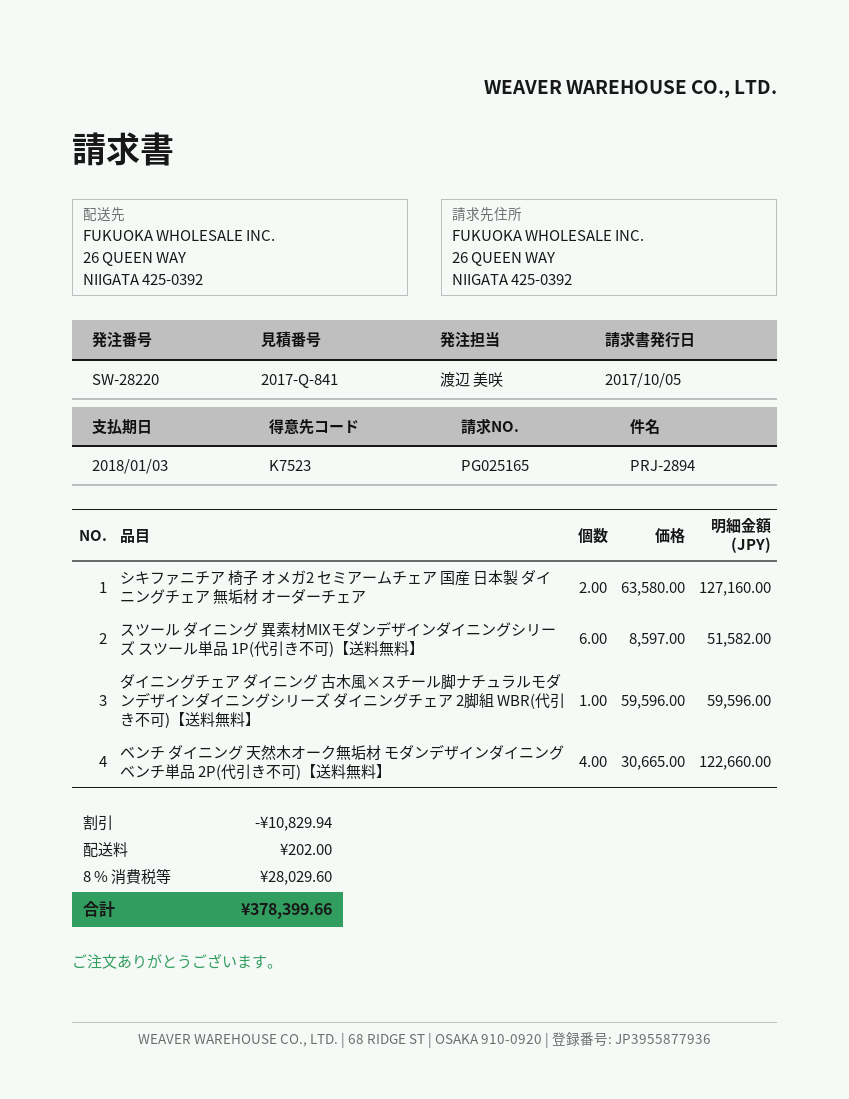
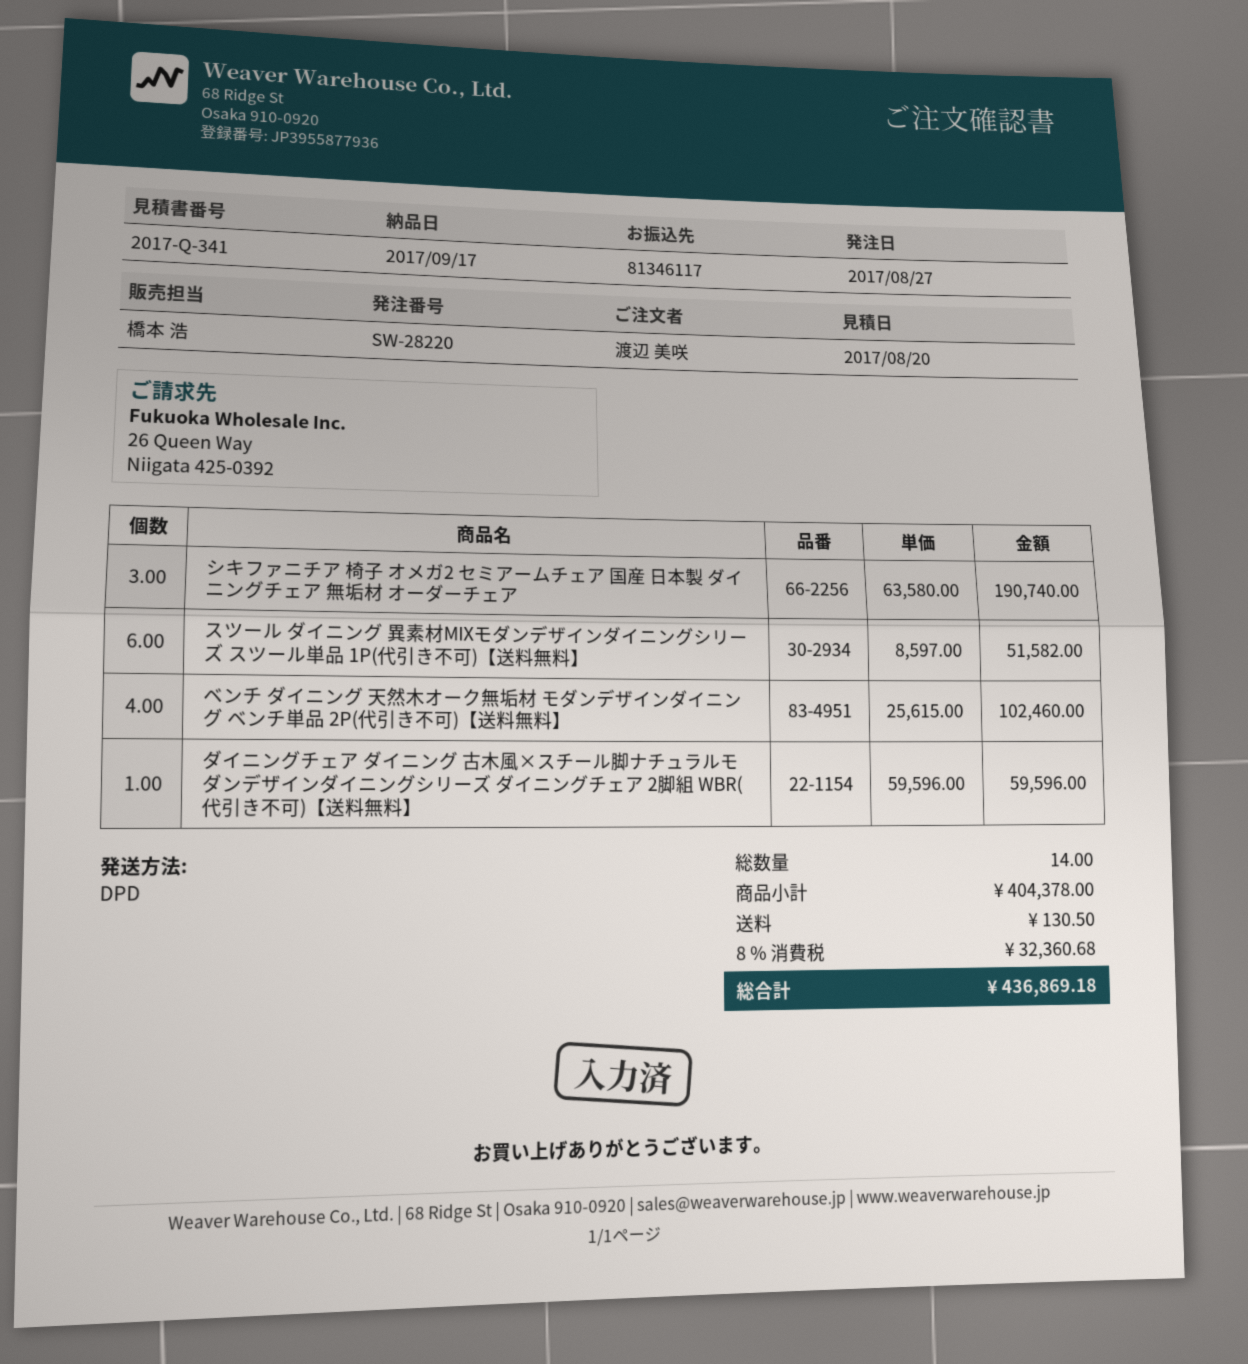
quote number: 2017-Q-841 -> 2017-Q-341
シキファニチア 椅子 オメガ2 セミアームチェア 国産 日本製 ダイニングチェア 無垢材 オーダーチェア: 2 x 63580.00 = 127160.00 -> 3 x 63580.00 = 190740.00
ベンチ ダイニング 天然木オーク無垢材 モダンデザインダイニング ベンチ単品 2P(代引き不可)【送料無料】: 4 x 30665.00 = 122660.00 -> 4 x 25615.00 = 102460.00
discount: 10829.94 -> none
shipping: 202.00 -> 130.50
tax: 8% = 28029.60 -> 8% = 32360.68
total: 378399.66 -> 436869.18

